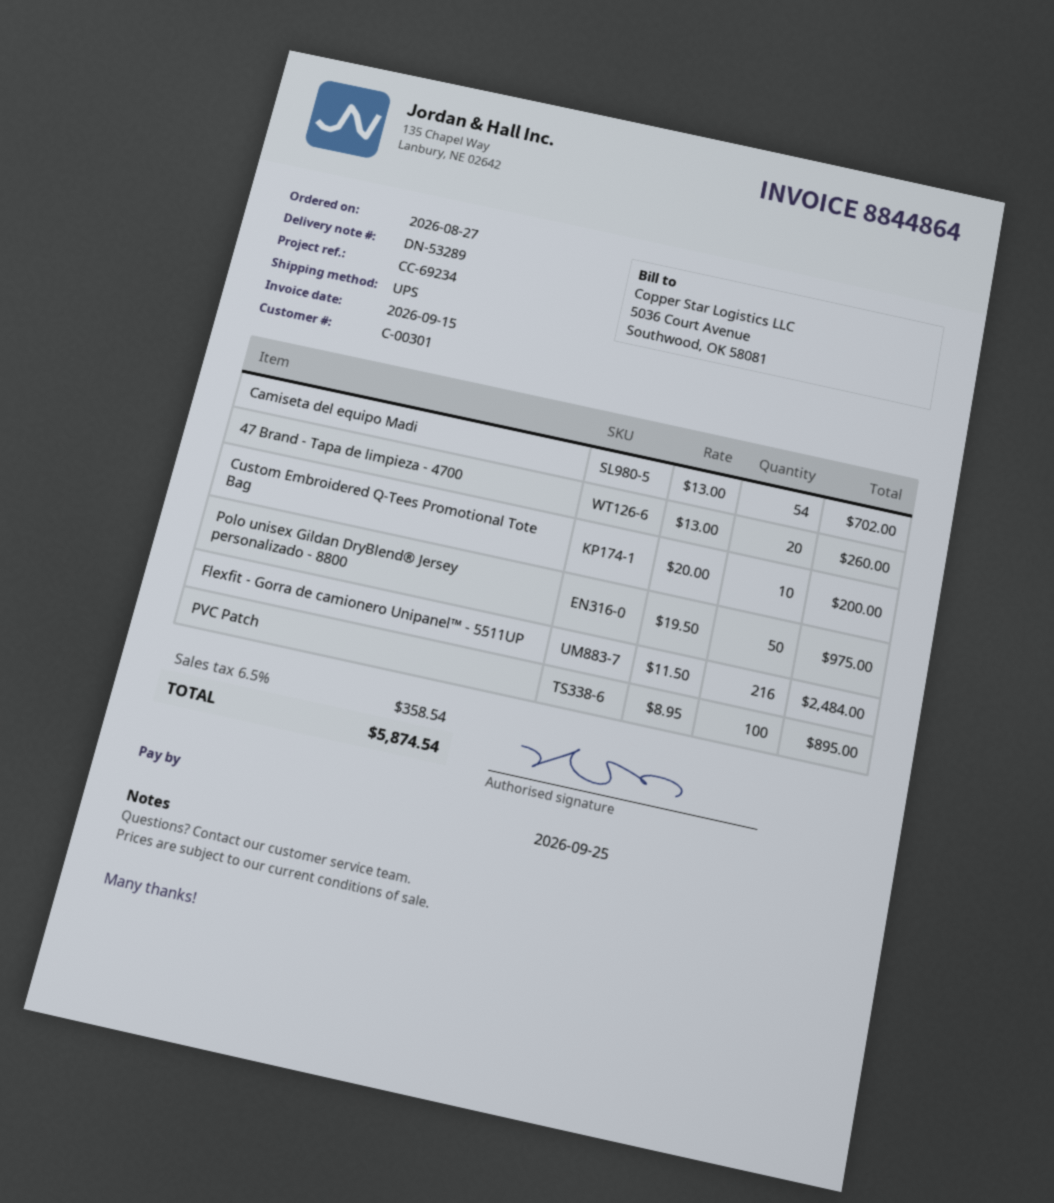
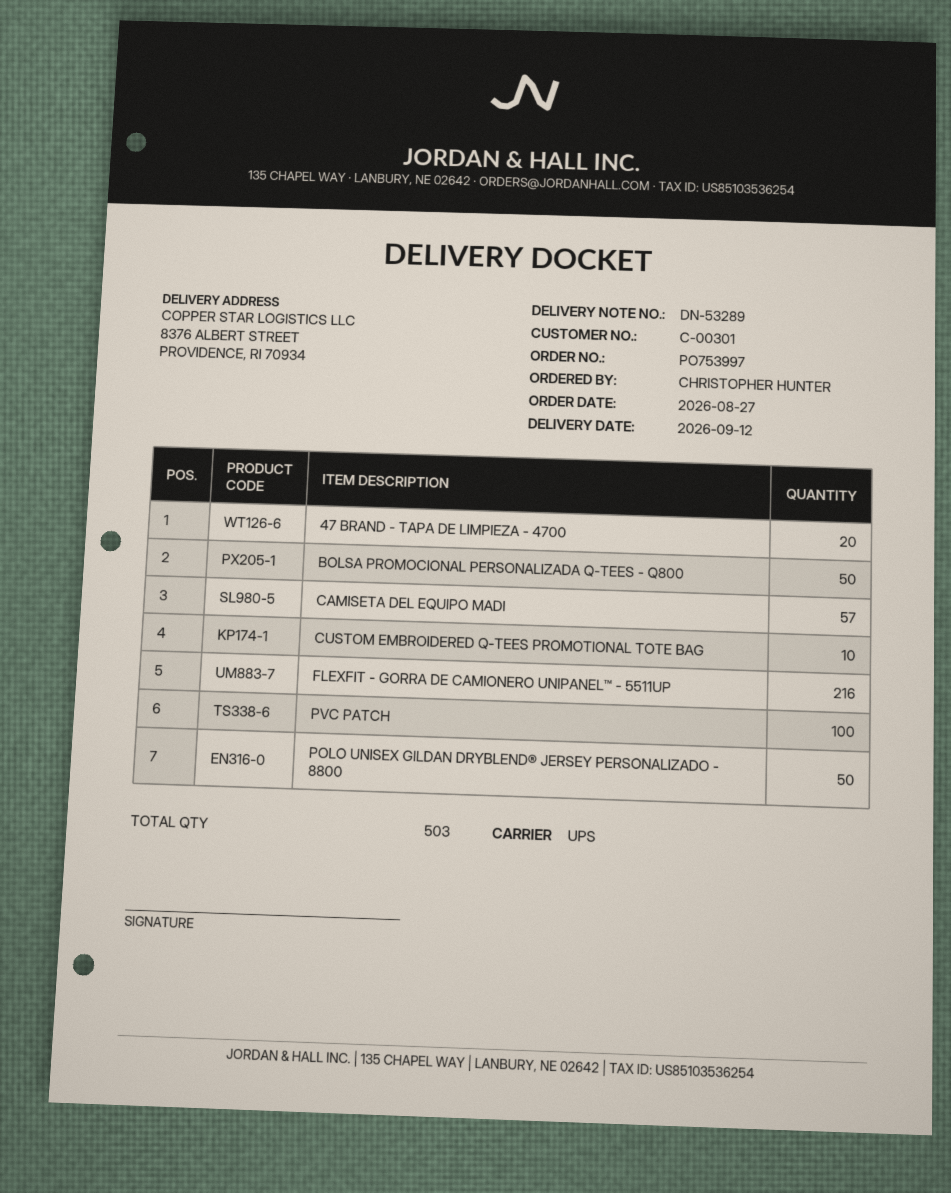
Camiseta del equipo Madi: 54 -> 57
BOLSA PROMOCIONAL PERSONALIZADA Q-TEES - Q800: none -> 50

